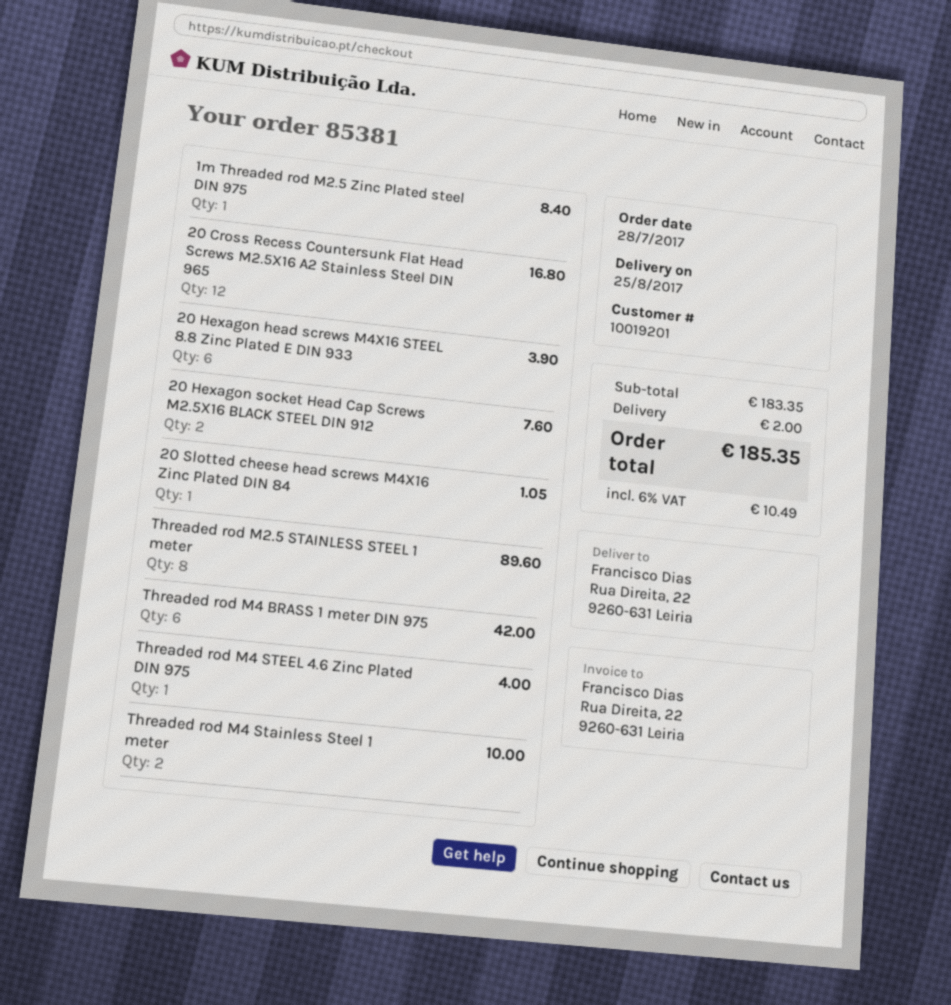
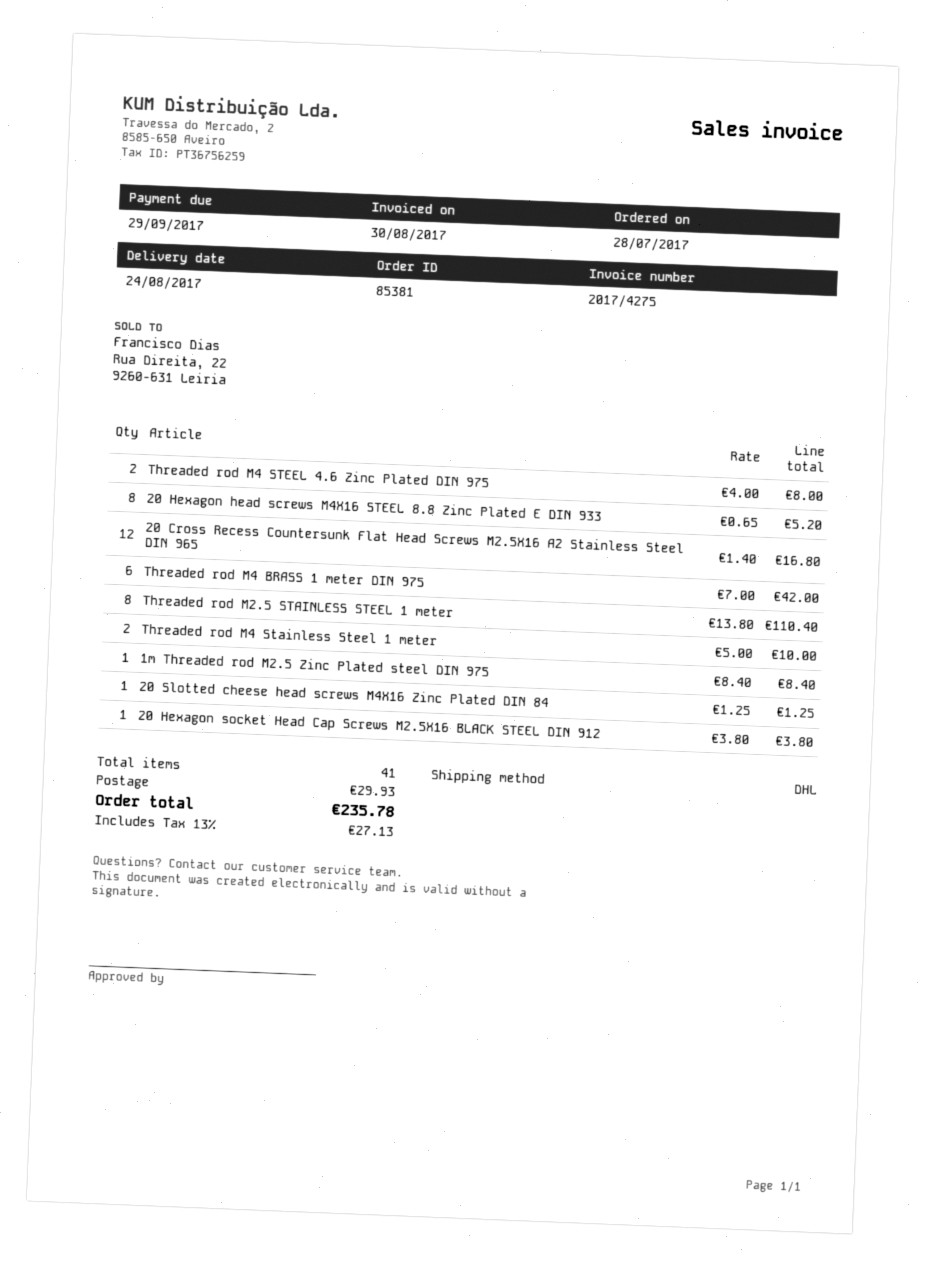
delivery date: 2017-08-25 -> 2017-08-24
20 Hexagon head screws M4X16 STEEL 8.8 Zinc Plated E DIN 933: 6 for 3.90 -> 8 for 5.20
20 Hexagon socket Head Cap Screws M2.5X16 BLACK STEEL DIN 912: 2 for 7.60 -> 1 for 3.80
20 Slotted cheese head screws M4X16 Zinc Plated DIN 84: 1 for 1.05 -> 1 for 1.25
Threaded rod M2.5 STAINLESS STEEL 1 meter: 8 for 89.60 -> 8 for 110.40
Threaded rod M4 STEEL 4.6 Zinc Plated DIN 975: 1 for 4.00 -> 2 for 8.00
shipping: 2.00 -> 29.93
tax: 6% = 10.49 -> 13% = 27.13
total: 185.35 -> 235.78

